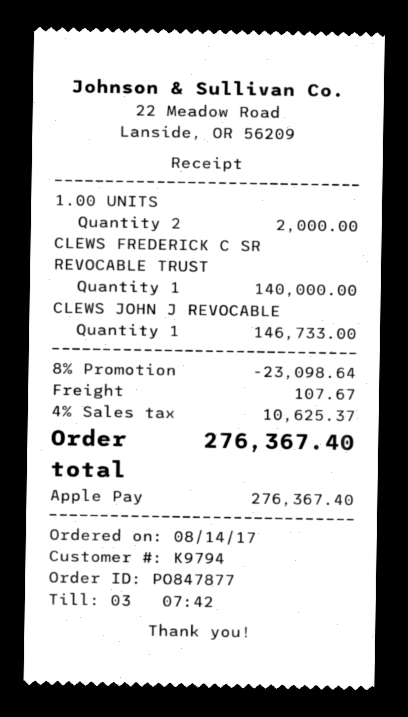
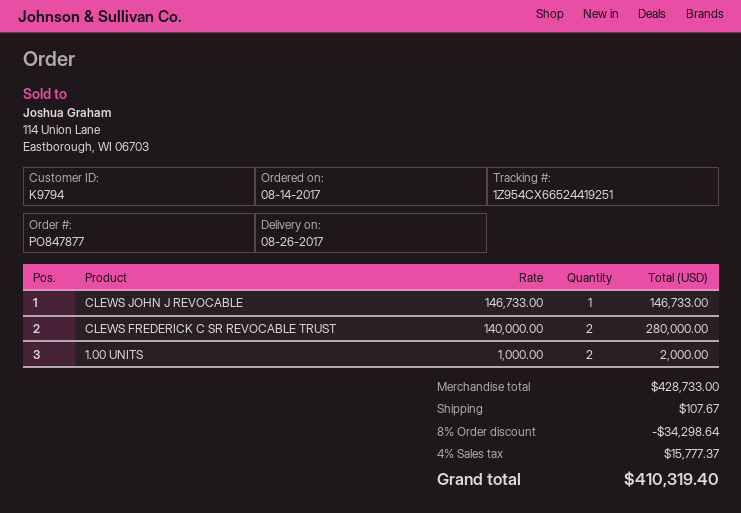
CLEWS FREDERICK C SR REVOCABLE TRUST: 1 for 140000.00 -> 2 for 280000.00
discount: 8% = 23098.64 -> 8% = 34298.64
tax: 4% = 10625.37 -> 4% = 15777.37
total: 276367.40 -> 410319.40

